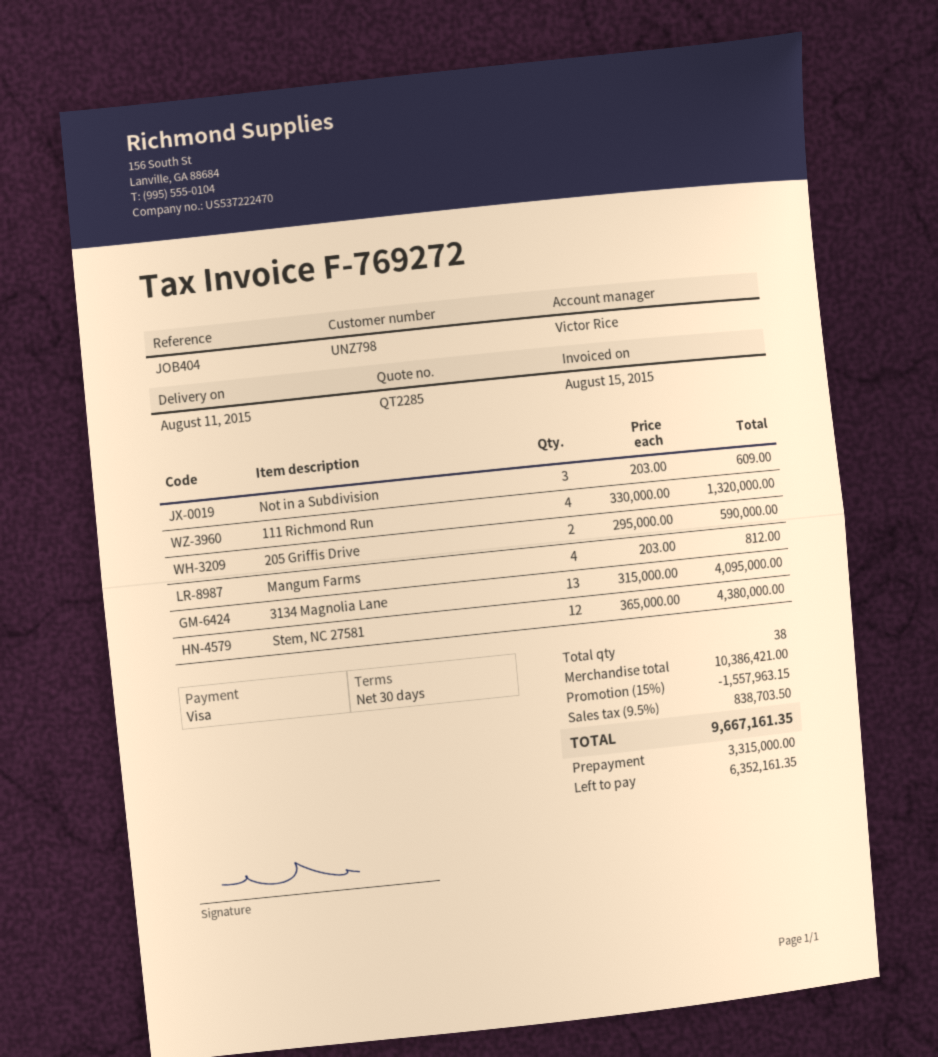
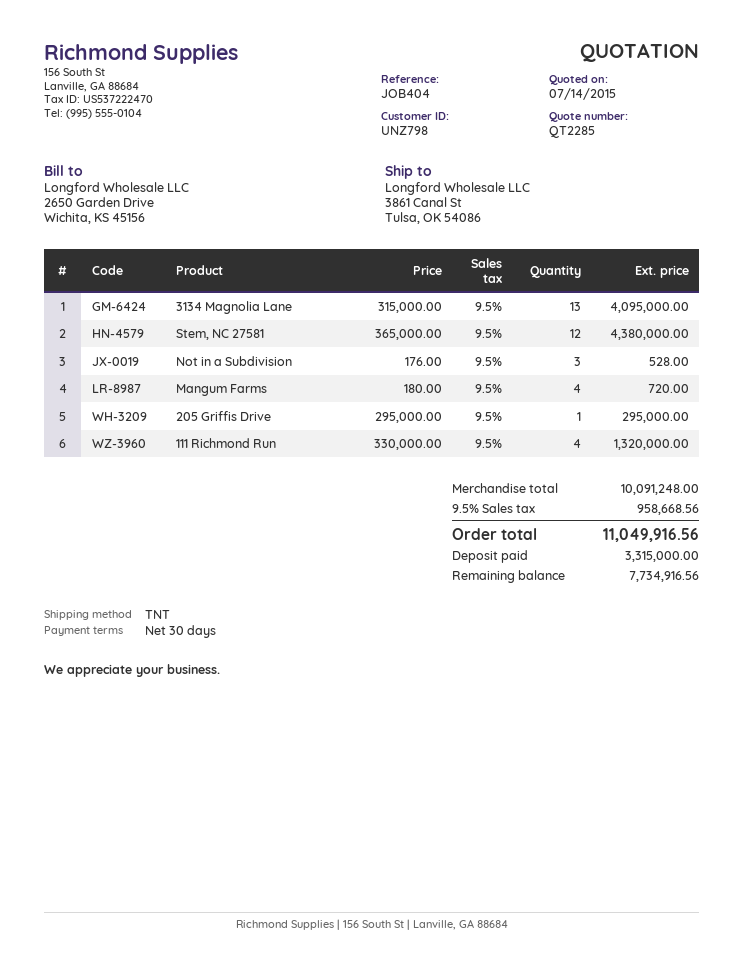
Not in a Subdivision: 3 x 203.00 = 609.00 -> 3 x 176.00 = 528.00
205 Griffis Drive: 2 x 295000.00 = 590000.00 -> 1 x 295000.00 = 295000.00
Mangum Farms: 4 x 203.00 = 812.00 -> 4 x 180.00 = 720.00
subtotal: 10386421.00 -> 10091248.00
discount: 15% = 1557963.15 -> none
tax: 9.5% = 838703.50 -> 9.5% = 958668.56
total: 9667161.35 -> 11049916.56
balance: 6352161.35 -> 7734916.56

